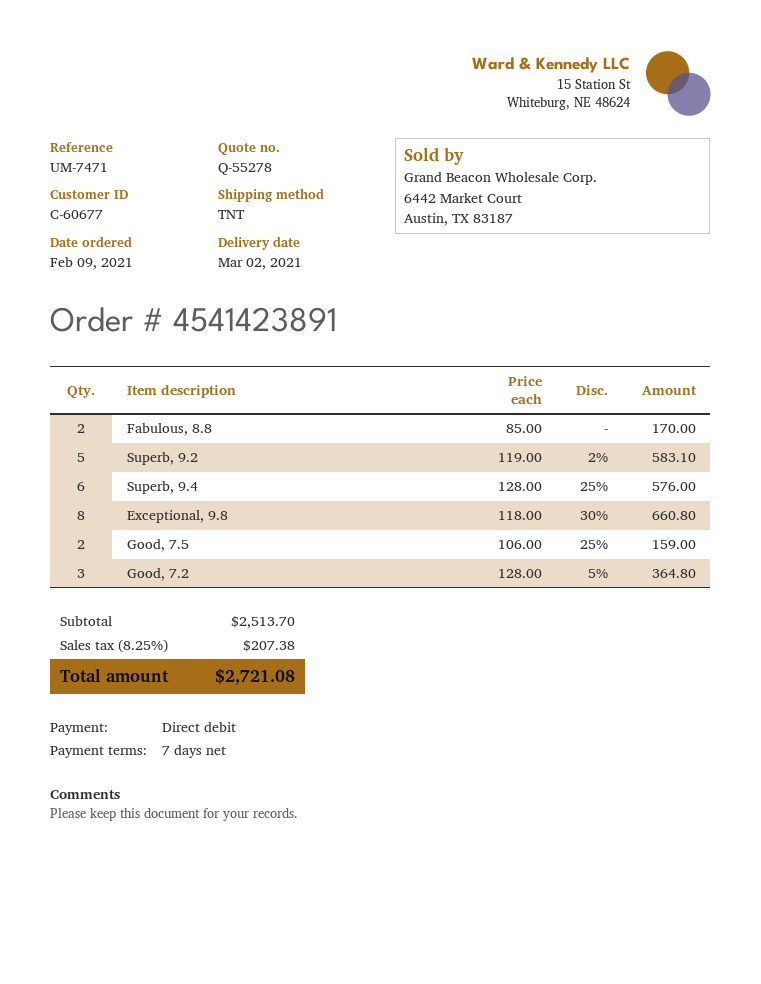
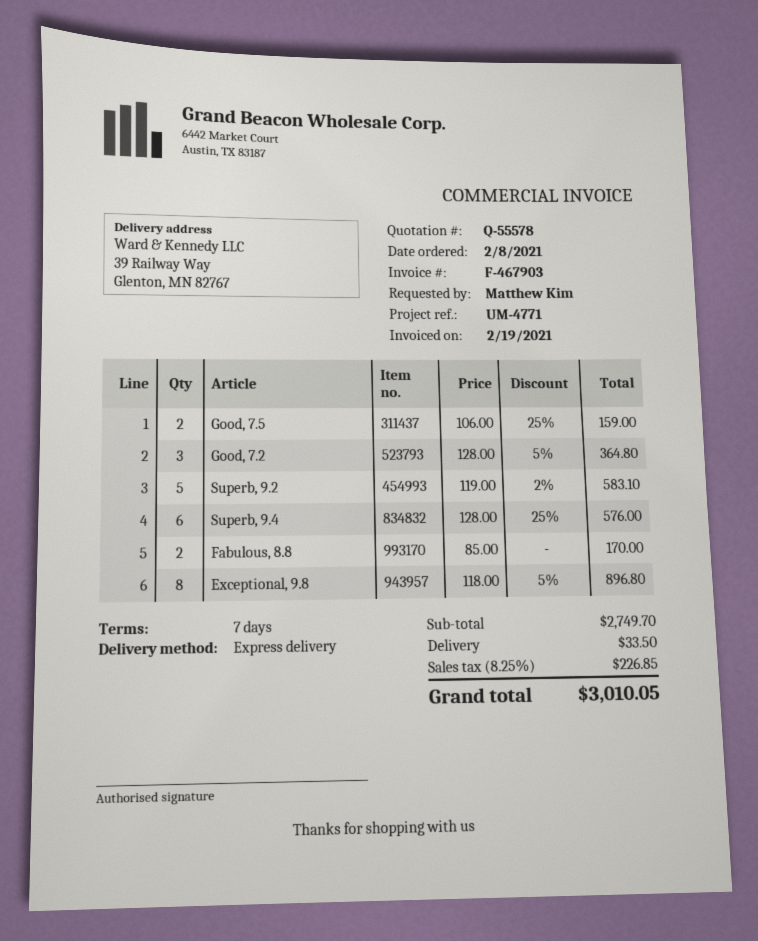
quote number: Q-55278 -> Q-55578
order date: 2021-02-09 -> 2021-02-08
reference: UM-7471 -> UM-4771
shipping method: TNT -> express
Exceptional, 9.8: 8 x 118.00 - 30% = 660.80 -> 8 x 118.00 - 5% = 896.80
subtotal: 2513.70 -> 2749.70
shipping: none -> 33.50
tax: 8.25% = 207.38 -> 8.25% = 226.85
total: 2721.08 -> 3010.05

